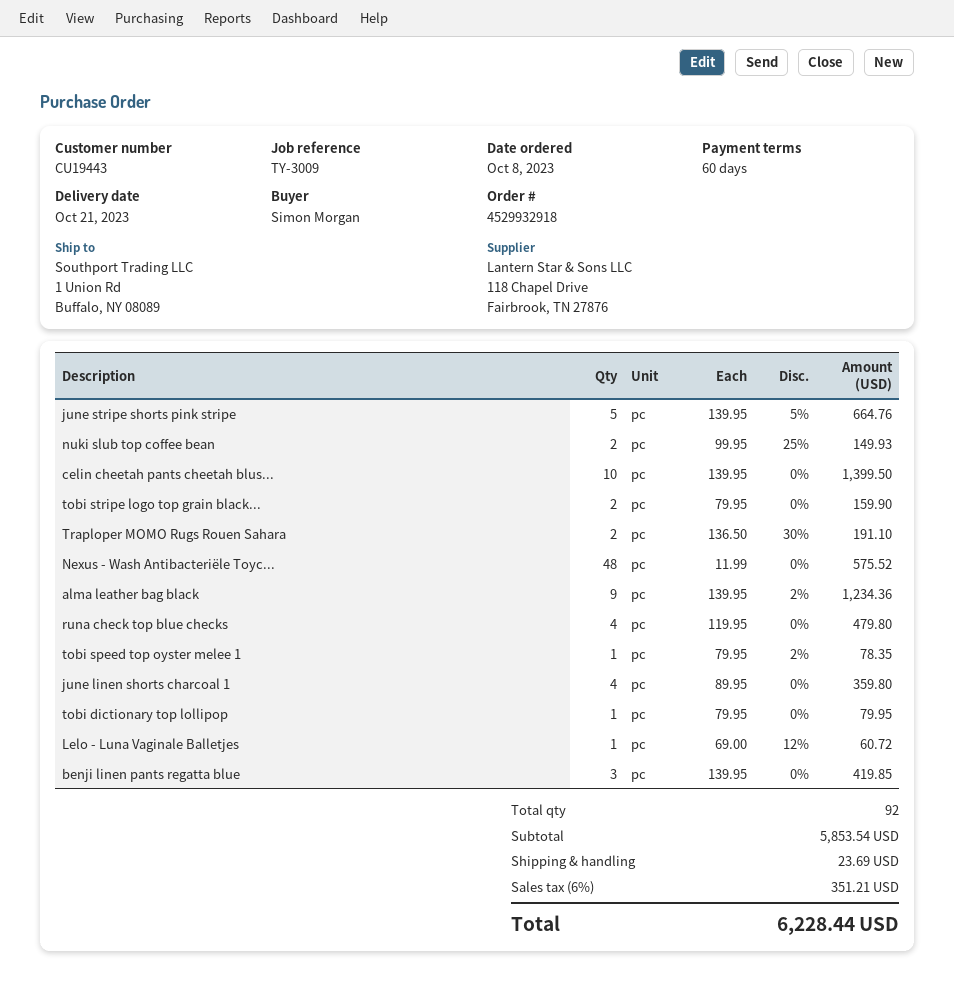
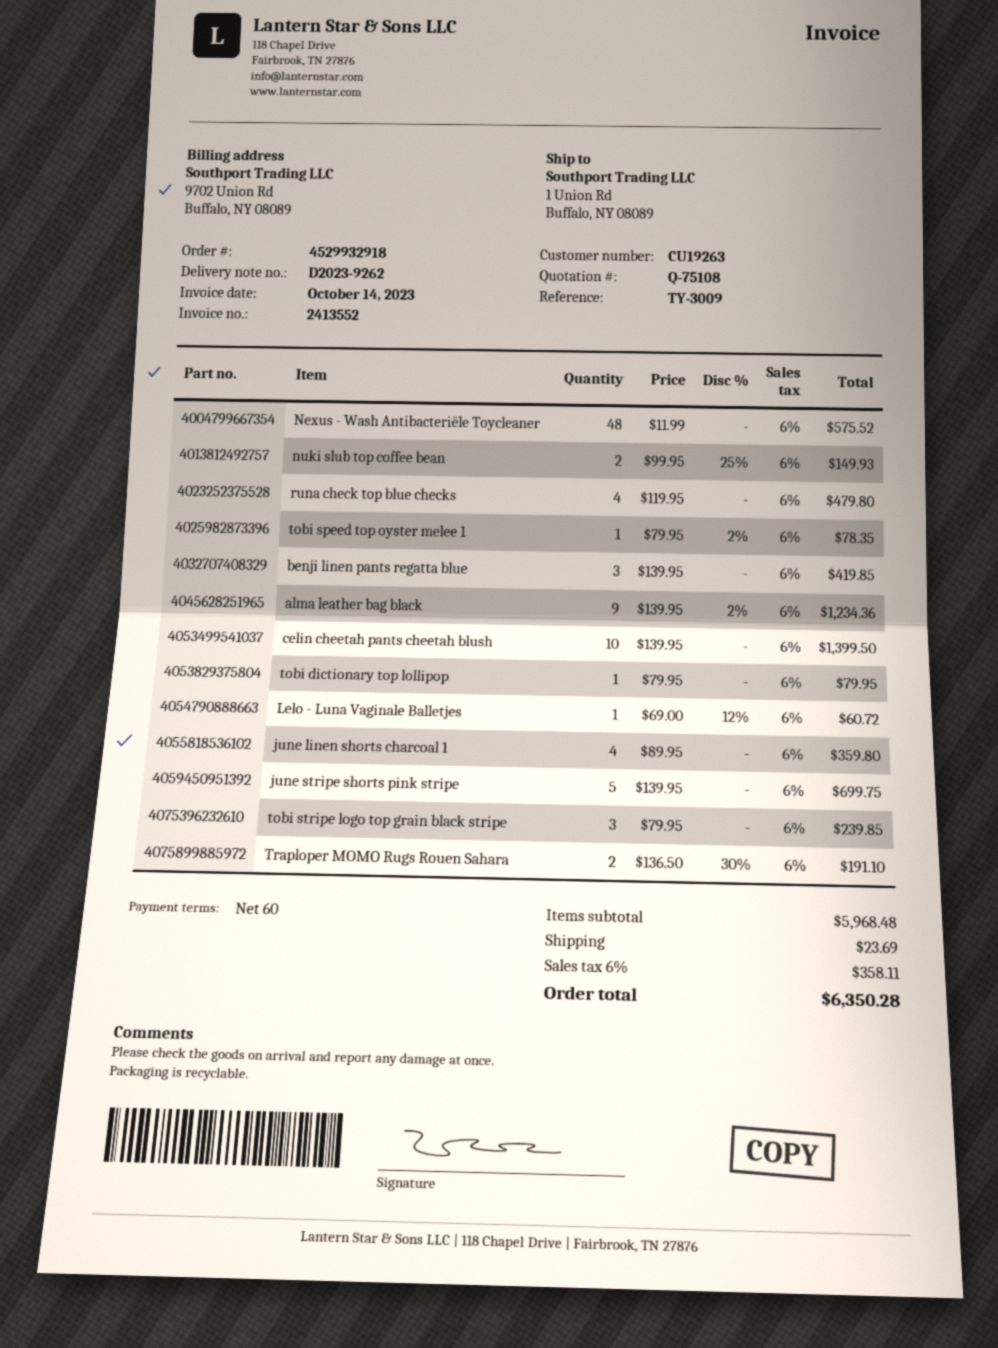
customer number: CU19443 -> CU19263
june stripe shorts pink stripe: 5 x 139.95 - 5% = 664.76 -> 5 x 139.95 = 699.75
tobi stripe logo top grain black...: 2 x 79.95 = 159.90 -> 3 x 79.95 = 239.85
subtotal: 5853.54 -> 5968.48
tax: 6% = 351.21 -> 6% = 358.11
total: 6228.44 -> 6350.28

